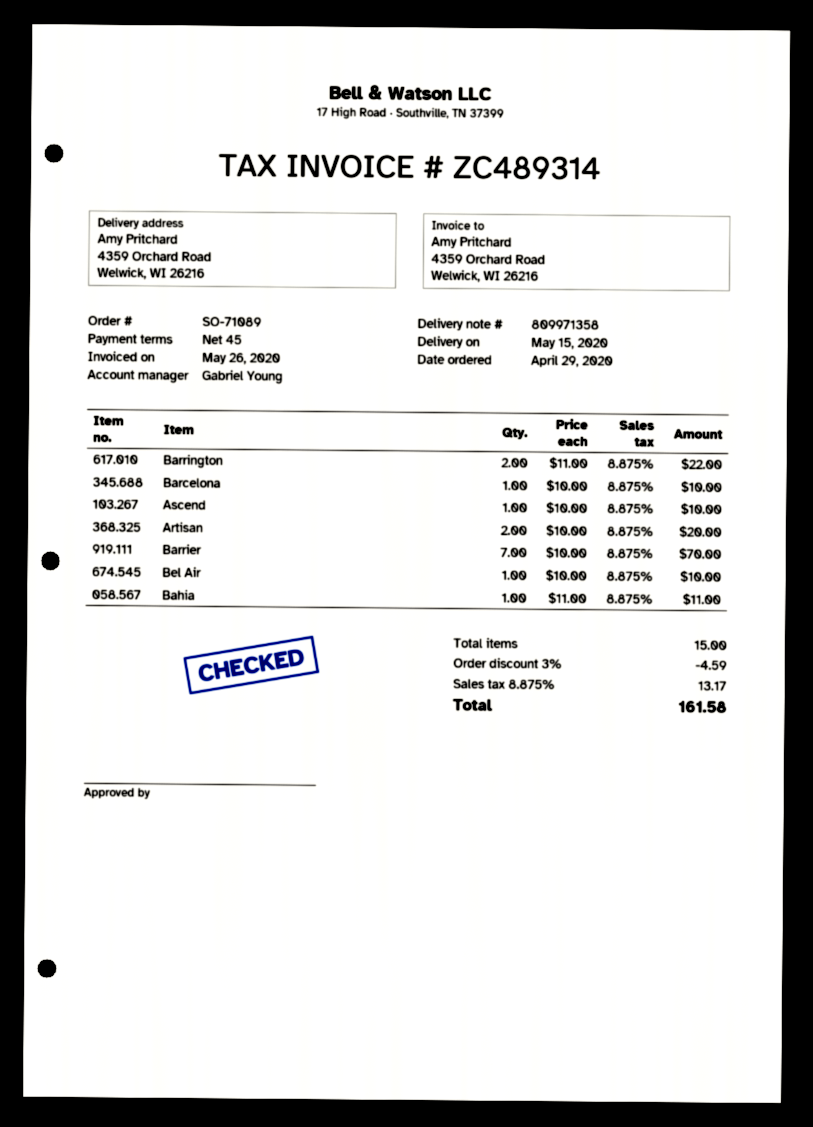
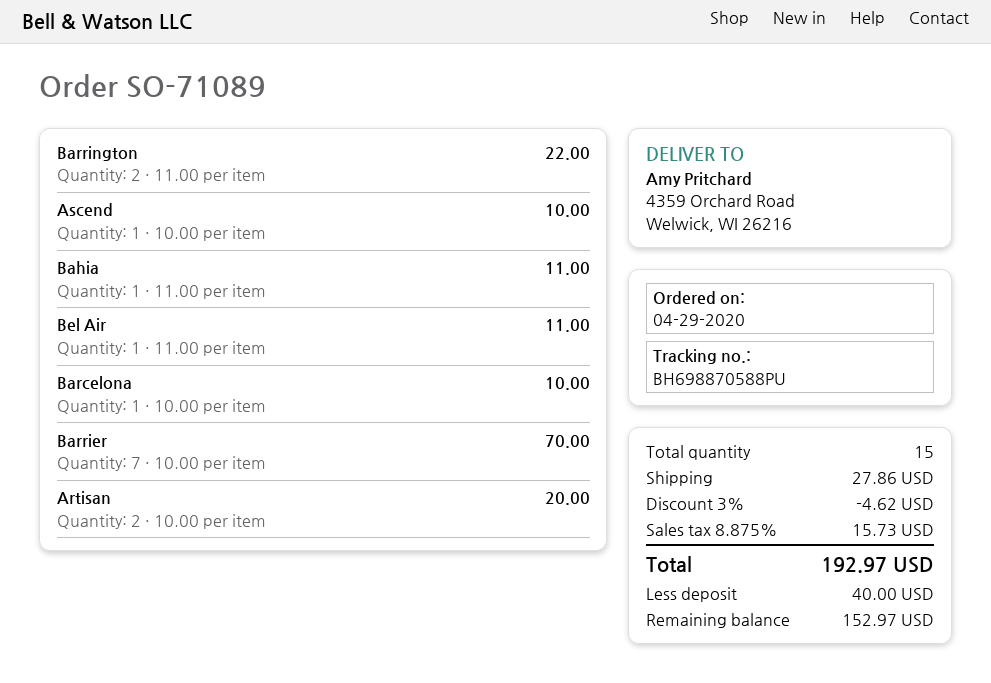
Bel Air: 1 x 10.00 = 10.00 -> 1 x 11.00 = 11.00
discount: 3% = 4.59 -> 3% = 4.62
shipping: none -> 27.86
tax: 8.875% = 13.17 -> 8.875% = 15.73
total: 161.58 -> 192.97

